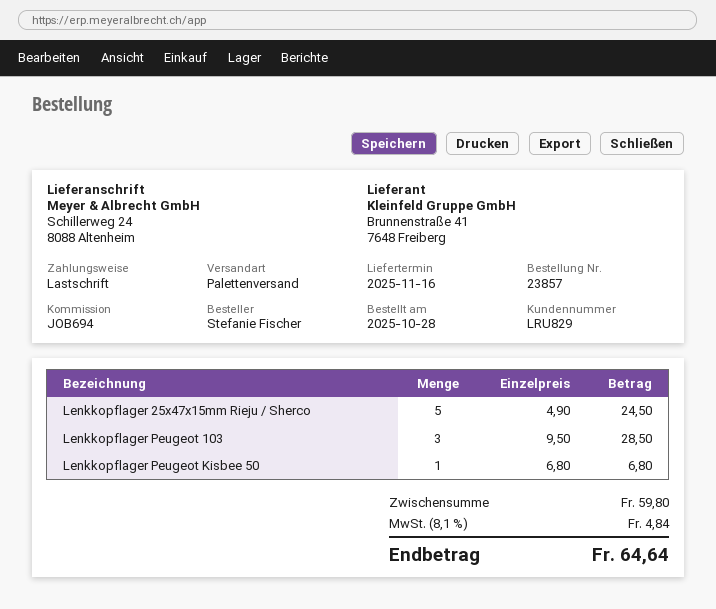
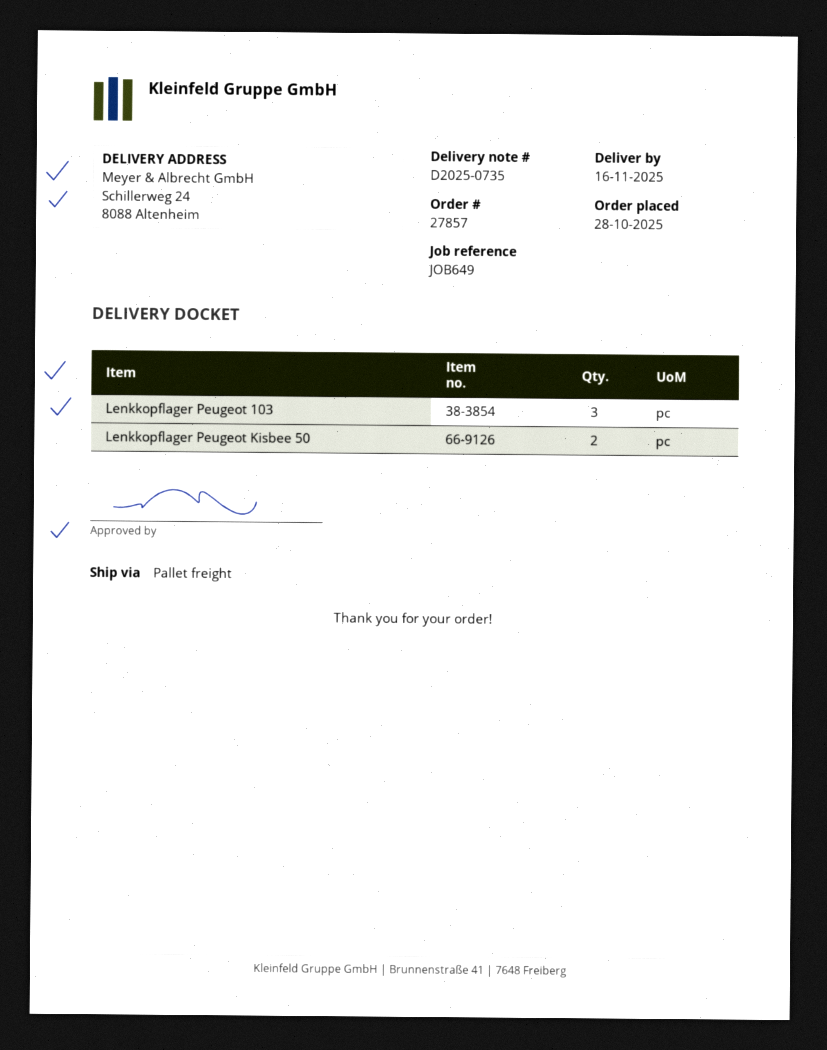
order number: 23857 -> 27857
reference: JOB694 -> JOB649
Lenkkopflager 25x47x15mm Rieju / Sherco: 5 -> none
Lenkkopflager Peugeot Kisbee 50: 1 -> 2

